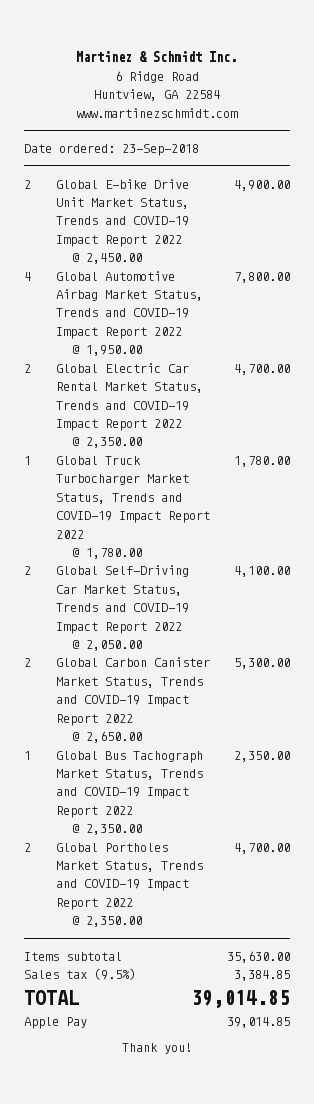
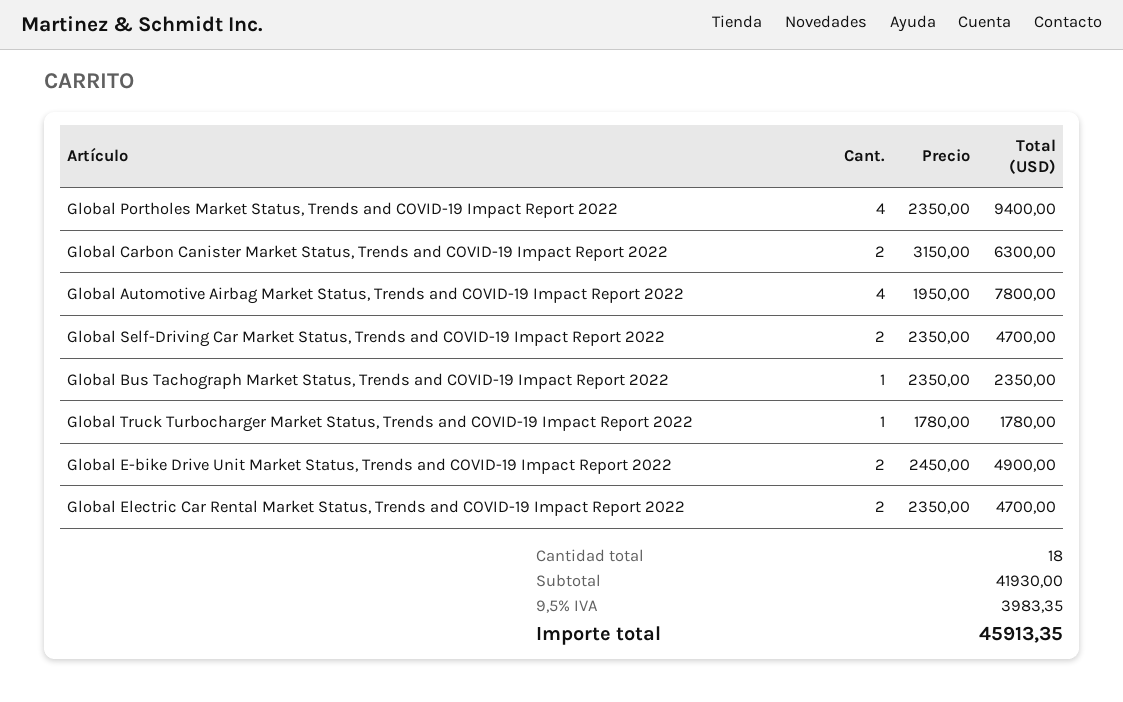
Global Self-Driving Car Market Status, Trends and COVID-19 Impact Report 2022: 2 x 2050.00 = 4100.00 -> 2 x 2350.00 = 4700.00
Global Carbon Canister Market Status, Trends and COVID-19 Impact Report 2022: 2 x 2650.00 = 5300.00 -> 2 x 3150.00 = 6300.00
Global Portholes Market Status, Trends and COVID-19 Impact Report 2022: 2 x 2350.00 = 4700.00 -> 4 x 2350.00 = 9400.00
subtotal: 35630.00 -> 41930.00
tax: 9.5% = 3384.85 -> 9.5% = 3983.35
total: 39014.85 -> 45913.35

